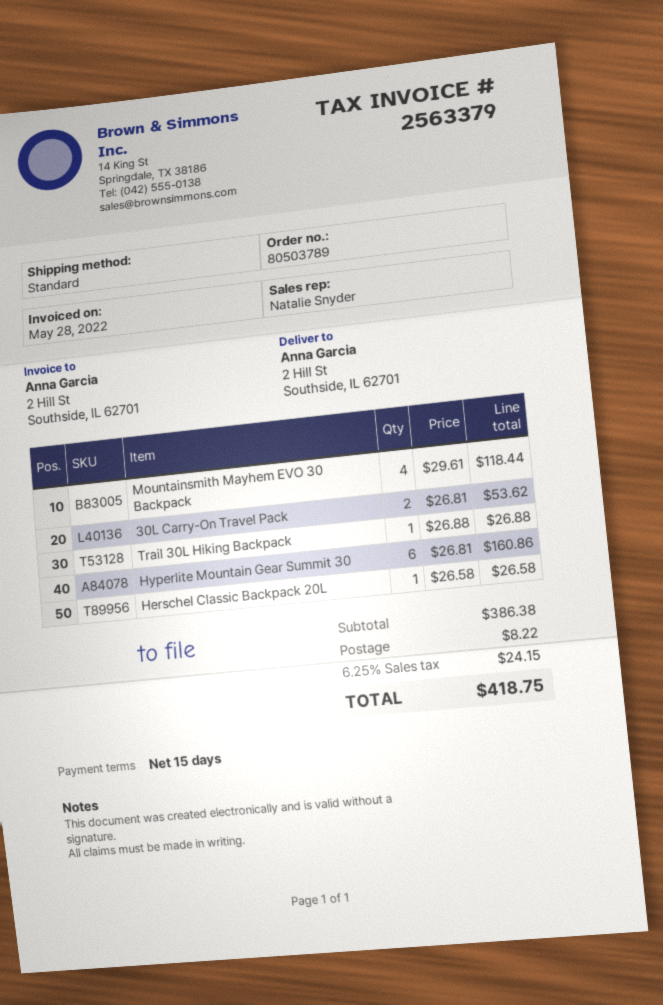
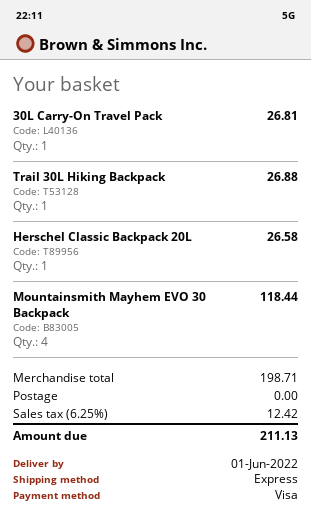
shipping method: standard -> express
30L Carry-On Travel Pack: 2 for 53.62 -> 1 for 26.81
Hyperlite Mountain Gear Summit 30: 6 for 160.86 -> none
subtotal: 386.38 -> 198.71
shipping: 8.22 -> 0.00
tax: 6.25% = 24.15 -> 6.25% = 12.42
total: 418.75 -> 211.13

